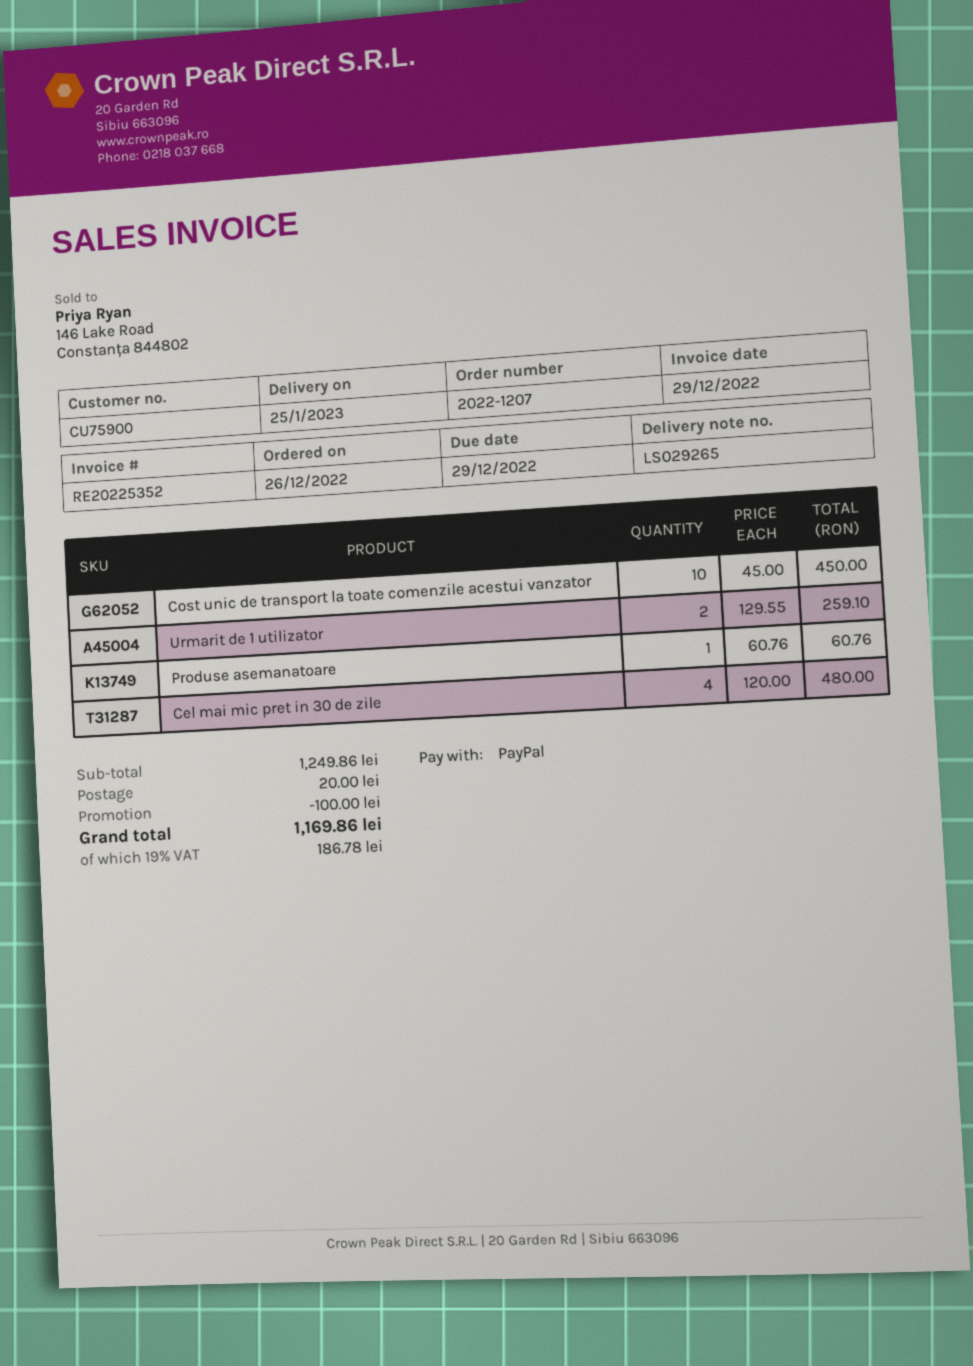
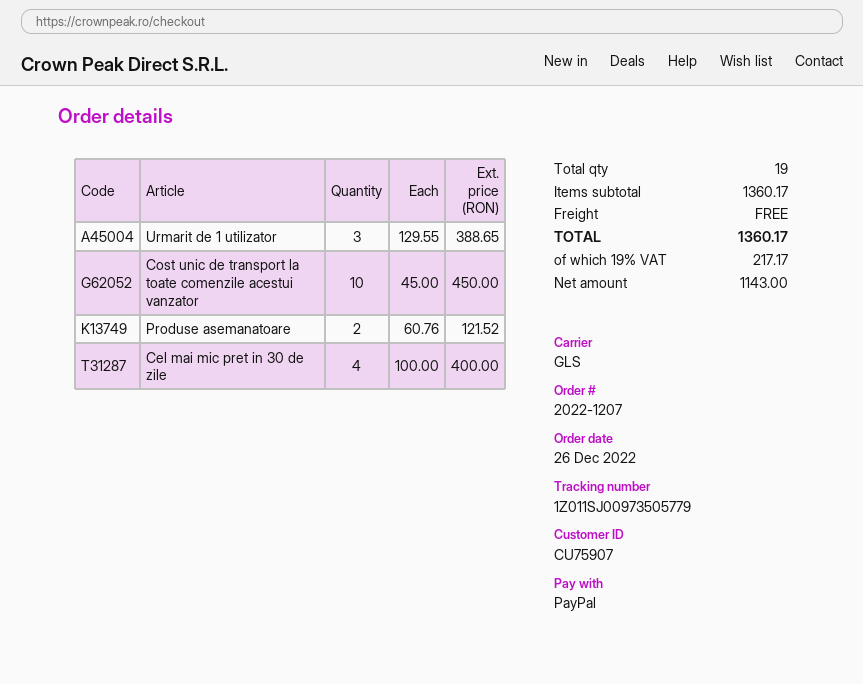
customer number: CU75900 -> CU75907
Urmarit de 1 utilizator: 2 x 129.55 = 259.10 -> 3 x 129.55 = 388.65
Produse asemanatoare: 1 x 60.76 = 60.76 -> 2 x 60.76 = 121.52
Cel mai mic pret in 30 de zile: 4 x 120.00 = 480.00 -> 4 x 100.00 = 400.00
subtotal: 1249.86 -> 1360.17
discount: 100.00 -> none
shipping: 20.00 -> 0.00
tax: 19% = 186.78 -> 19% = 217.17
total: 1169.86 -> 1360.17

